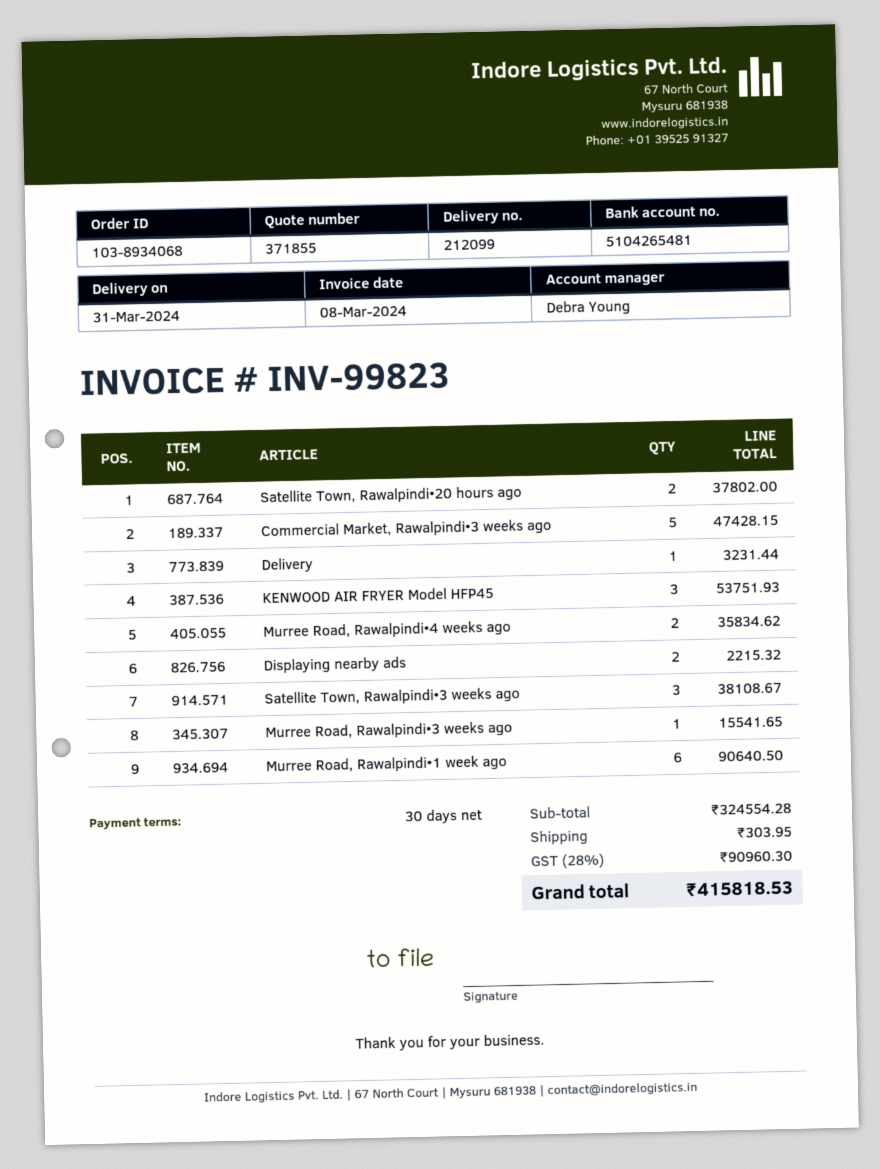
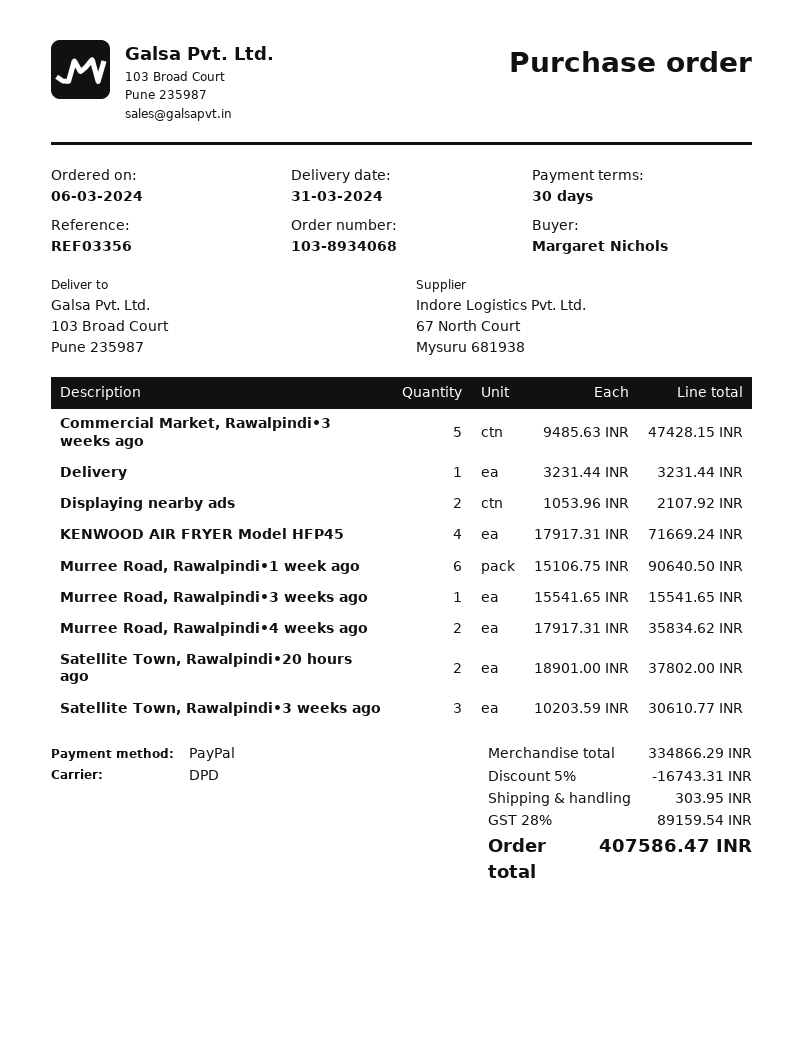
KENWOOD AIR FRYER Model HFP45: 3 for 53751.93 -> 4 for 71669.24
Displaying nearby ads: 2 for 2215.32 -> 2 for 2107.92
Satellite Town, Rawalpindi•3 weeks ago: 3 for 38108.67 -> 3 for 30610.77
subtotal: 324554.28 -> 334866.29
discount: none -> 5% = 16743.31
tax: 28% = 90960.30 -> 28% = 89159.54
total: 415818.53 -> 407586.47

